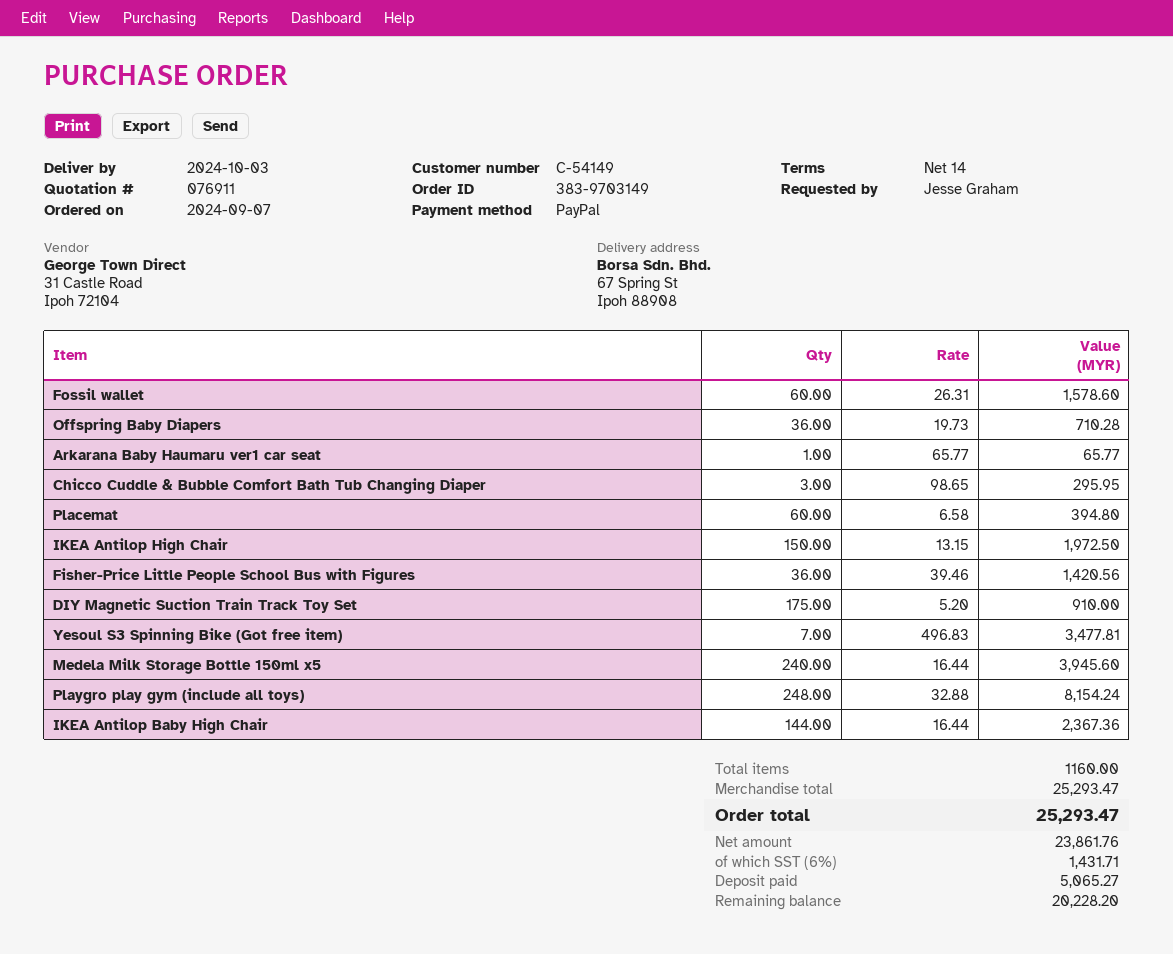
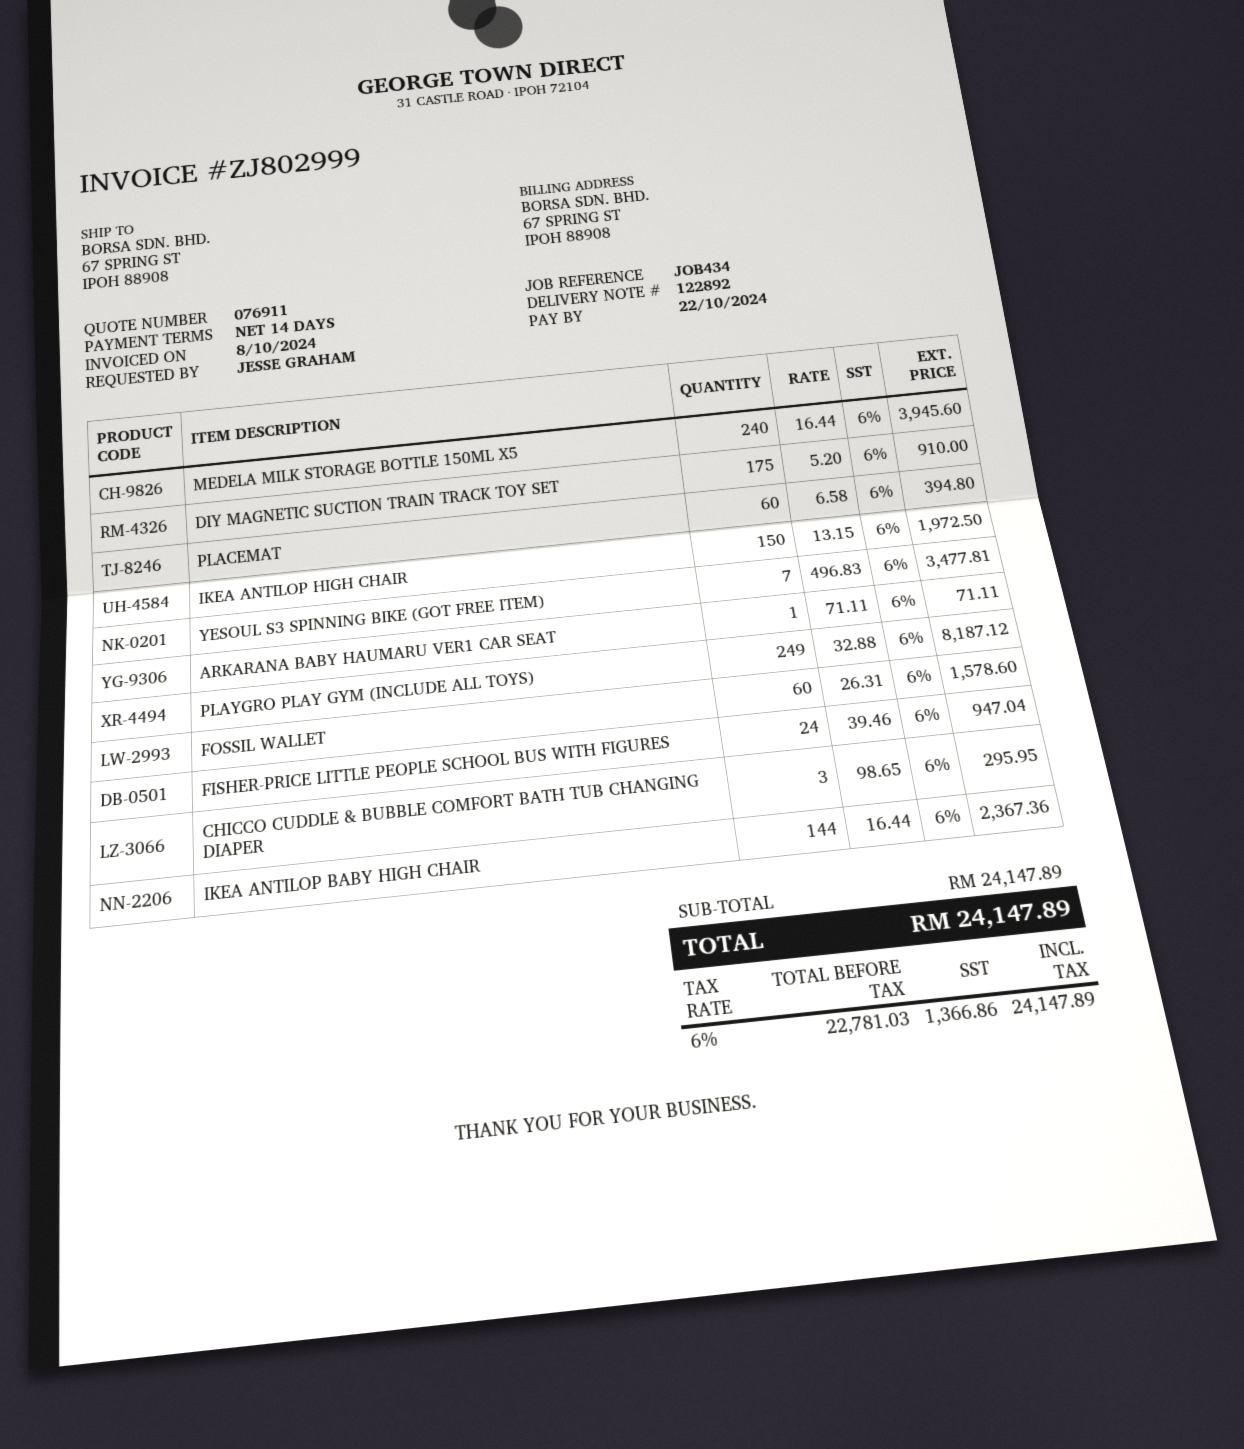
Offspring Baby Diapers: 36 x 19.73 = 710.28 -> none
Arkarana Baby Haumaru ver1 car seat: 1 x 65.77 = 65.77 -> 1 x 71.11 = 71.11
Fisher-Price Little People School Bus with Figures: 36 x 39.46 = 1420.56 -> 24 x 39.46 = 947.04
Playgro play gym (include all toys): 248 x 32.88 = 8154.24 -> 249 x 32.88 = 8187.12
subtotal: 25293.47 -> 24147.89
net: 23861.76 -> 22781.03
tax: 6% = 1431.71 -> 6% = 1366.86
total: 25293.47 -> 24147.89

